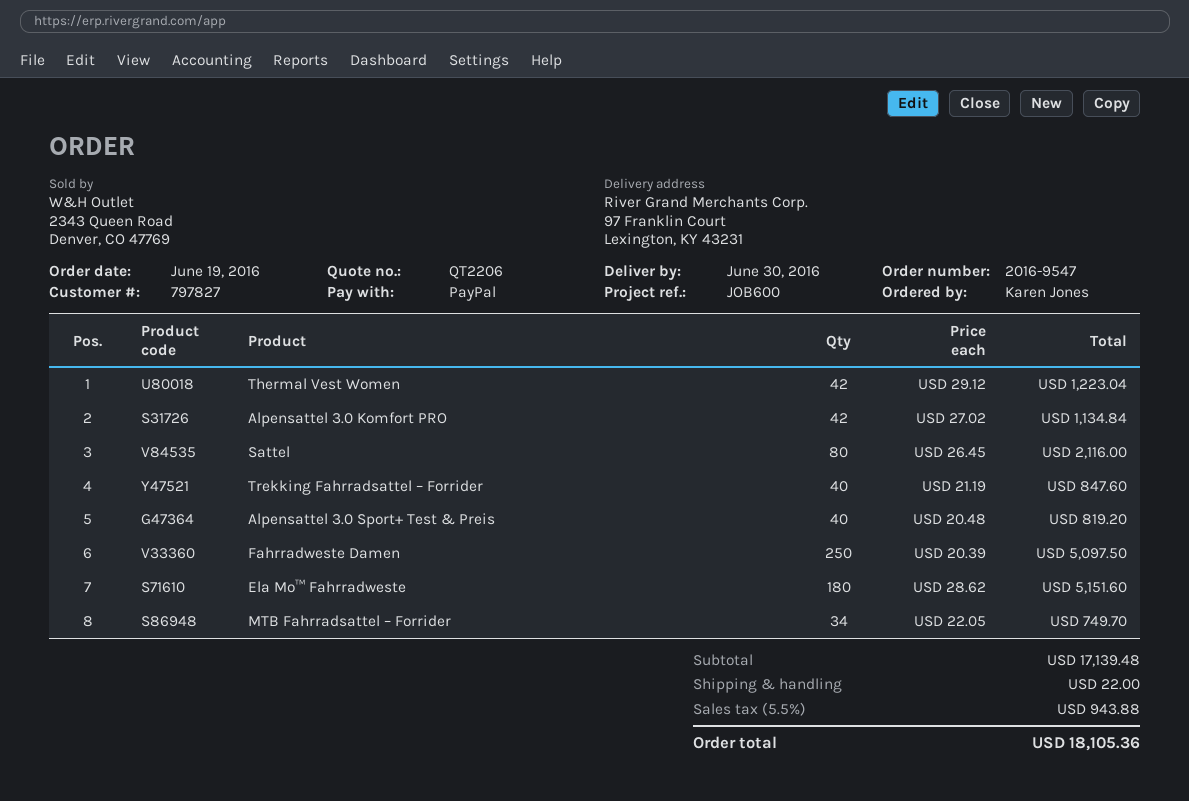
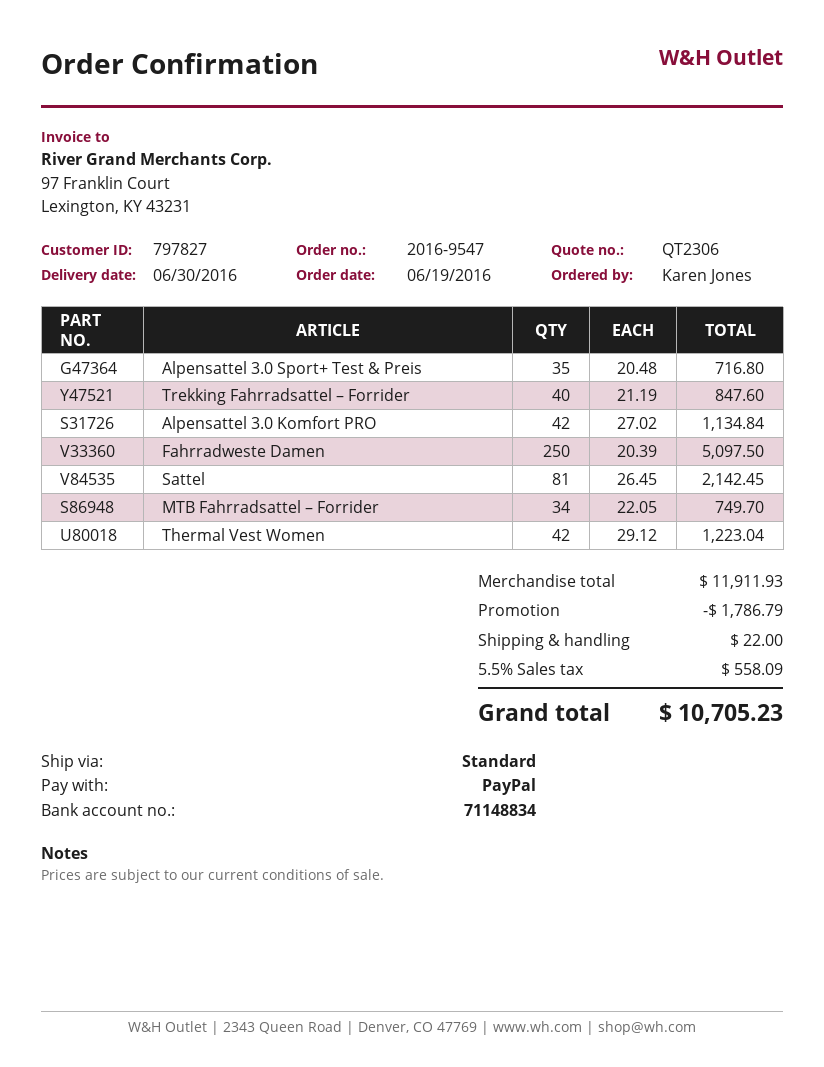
quote number: QT2206 -> QT2306
Sattel: 80 x 26.45 = 2116.00 -> 81 x 26.45 = 2142.45
Alpensattel 3.0 Sport+ Test & Preis: 40 x 20.48 = 819.20 -> 35 x 20.48 = 716.80
Ela Mo™ Fahrradweste: 180 x 28.62 = 5151.60 -> none
subtotal: 17139.48 -> 11911.93
discount: none -> 1786.79
tax: 5.5% = 943.88 -> 5.5% = 558.09
total: 18105.36 -> 10705.23

